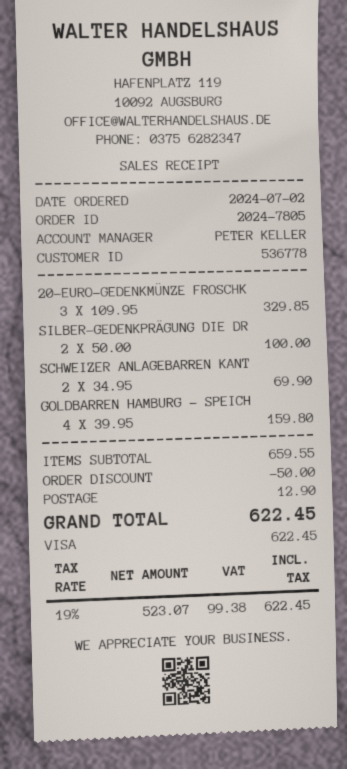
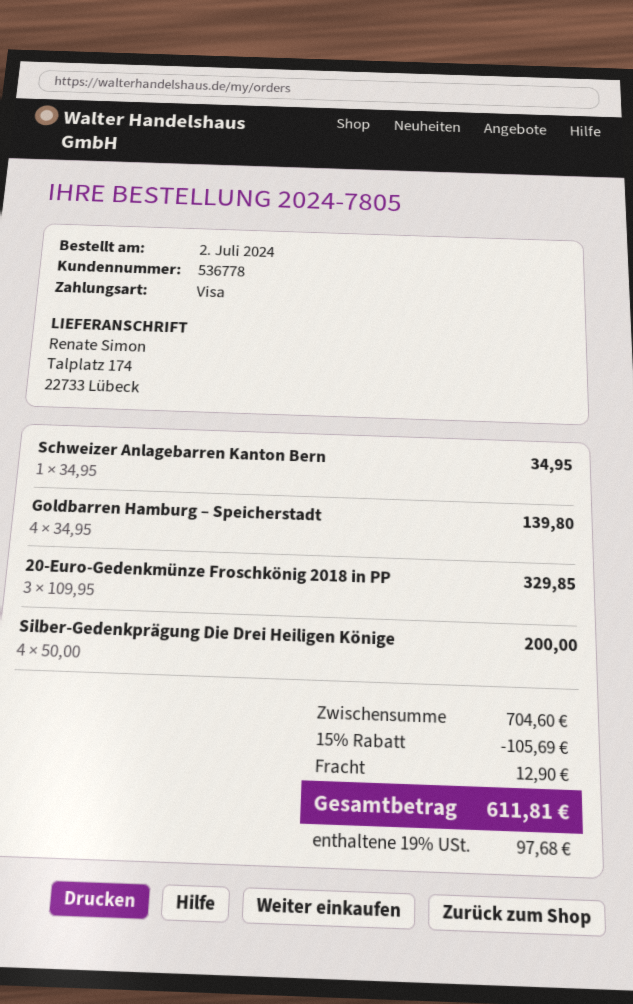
SILBER-GEDENKPRÄGUNG DIE DR: 2 x 50.00 = 100.00 -> 4 x 50.00 = 200.00
SCHWEIZER ANLAGEBARREN KANT: 2 x 34.95 = 69.90 -> 1 x 34.95 = 34.95
GOLDBARREN HAMBURG – SPEICH: 4 x 39.95 = 159.80 -> 4 x 34.95 = 139.80
subtotal: 659.55 -> 704.60
discount: 50.00 -> 105.69
tax: 19% = 99.38 -> 19% = 97.68
total: 622.45 -> 611.81

